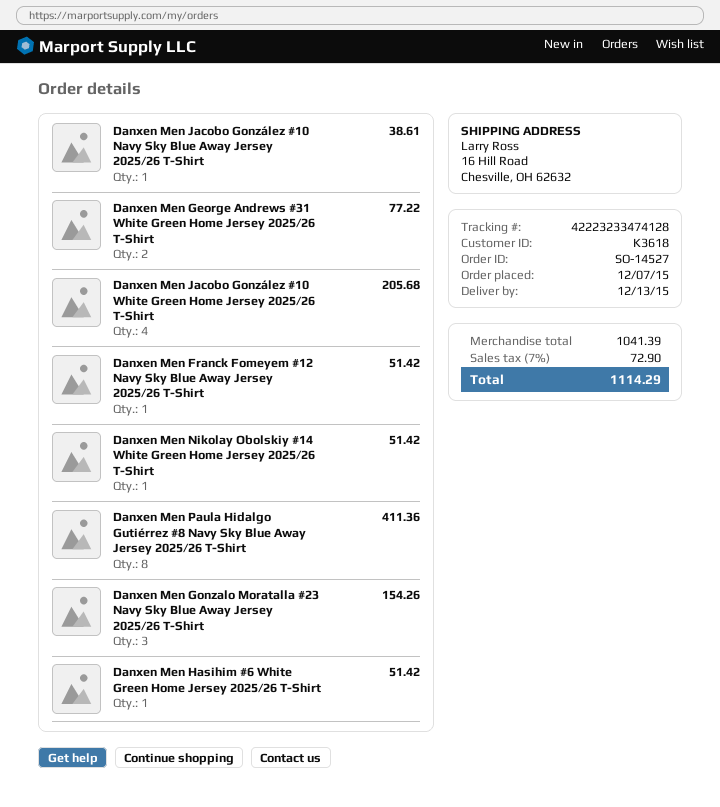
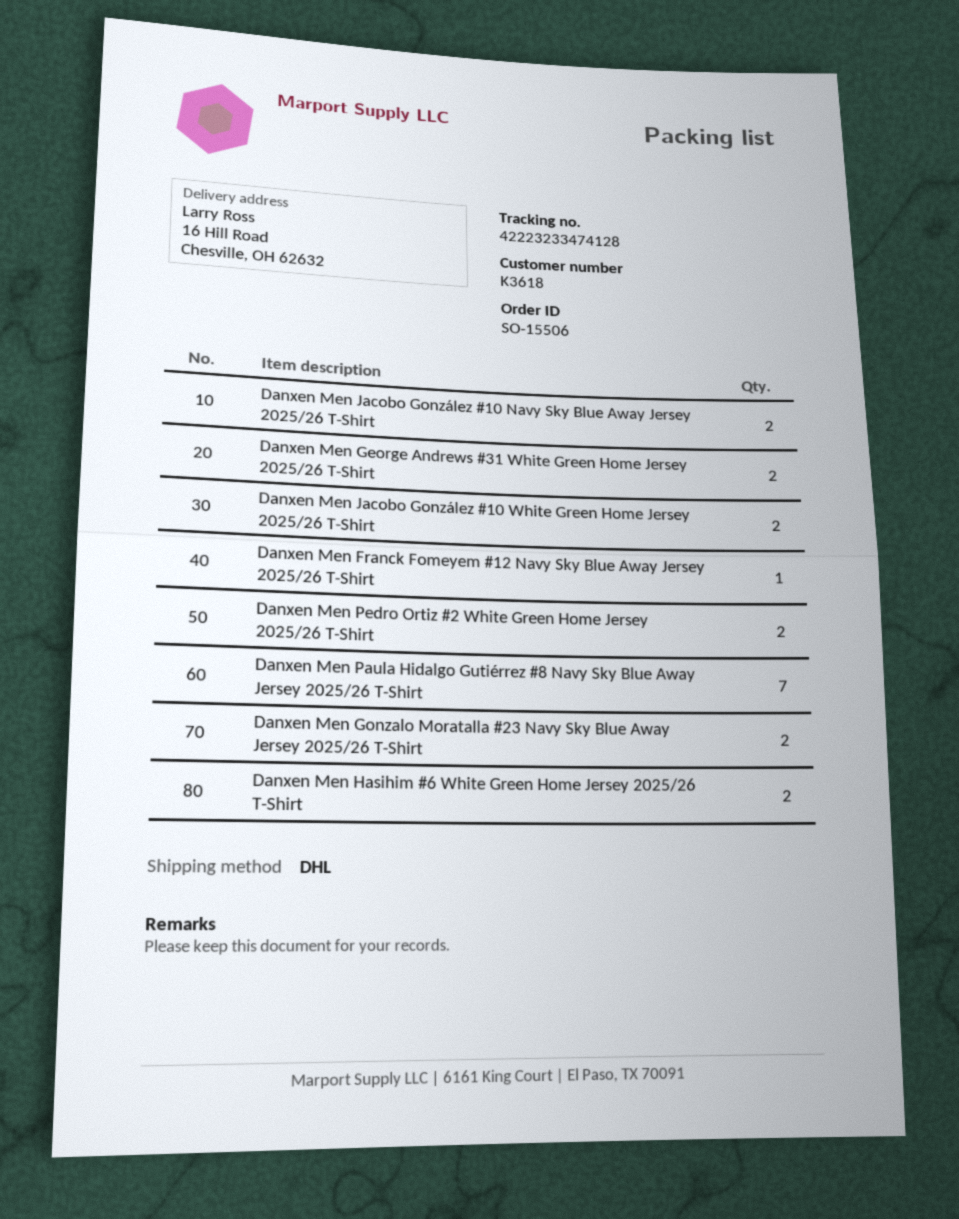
order number: SO-14527 -> SO-15506
Danxen Men Jacobo González #10 Navy Sky Blue Away Jersey 2025/26 T-Shirt: 1 -> 2
Danxen Men Jacobo González #10 White Green Home Jersey 2025/26 T-Shirt: 4 -> 2
Danxen Men Nikolay Obolskiy #14 White Green Home Jersey 2025/26 T-Shirt: 1 -> none
Danxen Men Paula Hidalgo Gutiérrez #8 Navy Sky Blue Away Jersey 2025/26 T-Shirt: 8 -> 7
Danxen Men Gonzalo Moratalla #23 Navy Sky Blue Away Jersey 2025/26 T-Shirt: 3 -> 2
Danxen Men Hasihim #6 White Green Home Jersey 2025/26 T-Shirt: 1 -> 2
Danxen Men Pedro Ortiz #2 White Green Home Jersey 2025/26 T-Shirt: none -> 2

